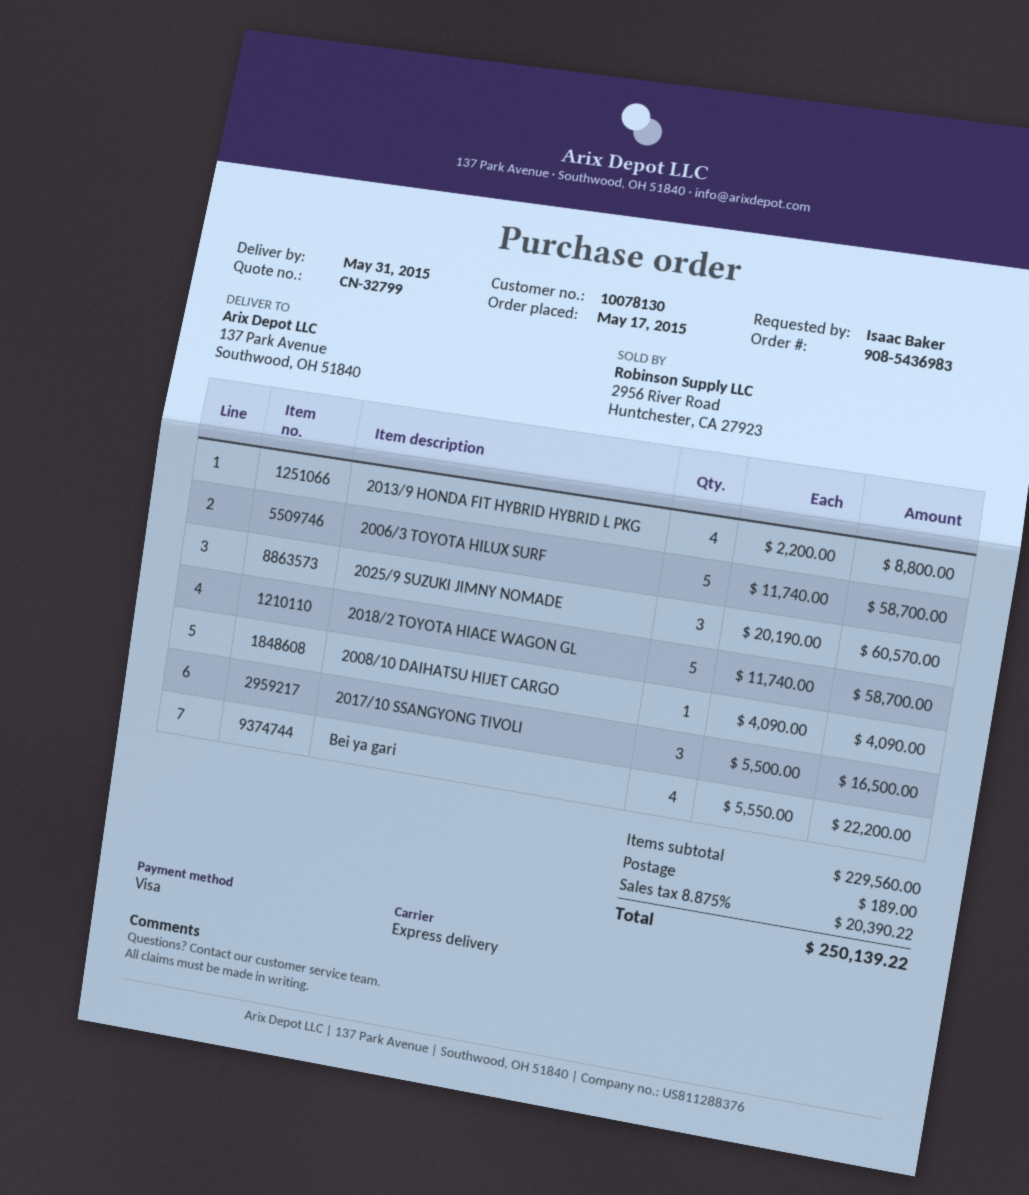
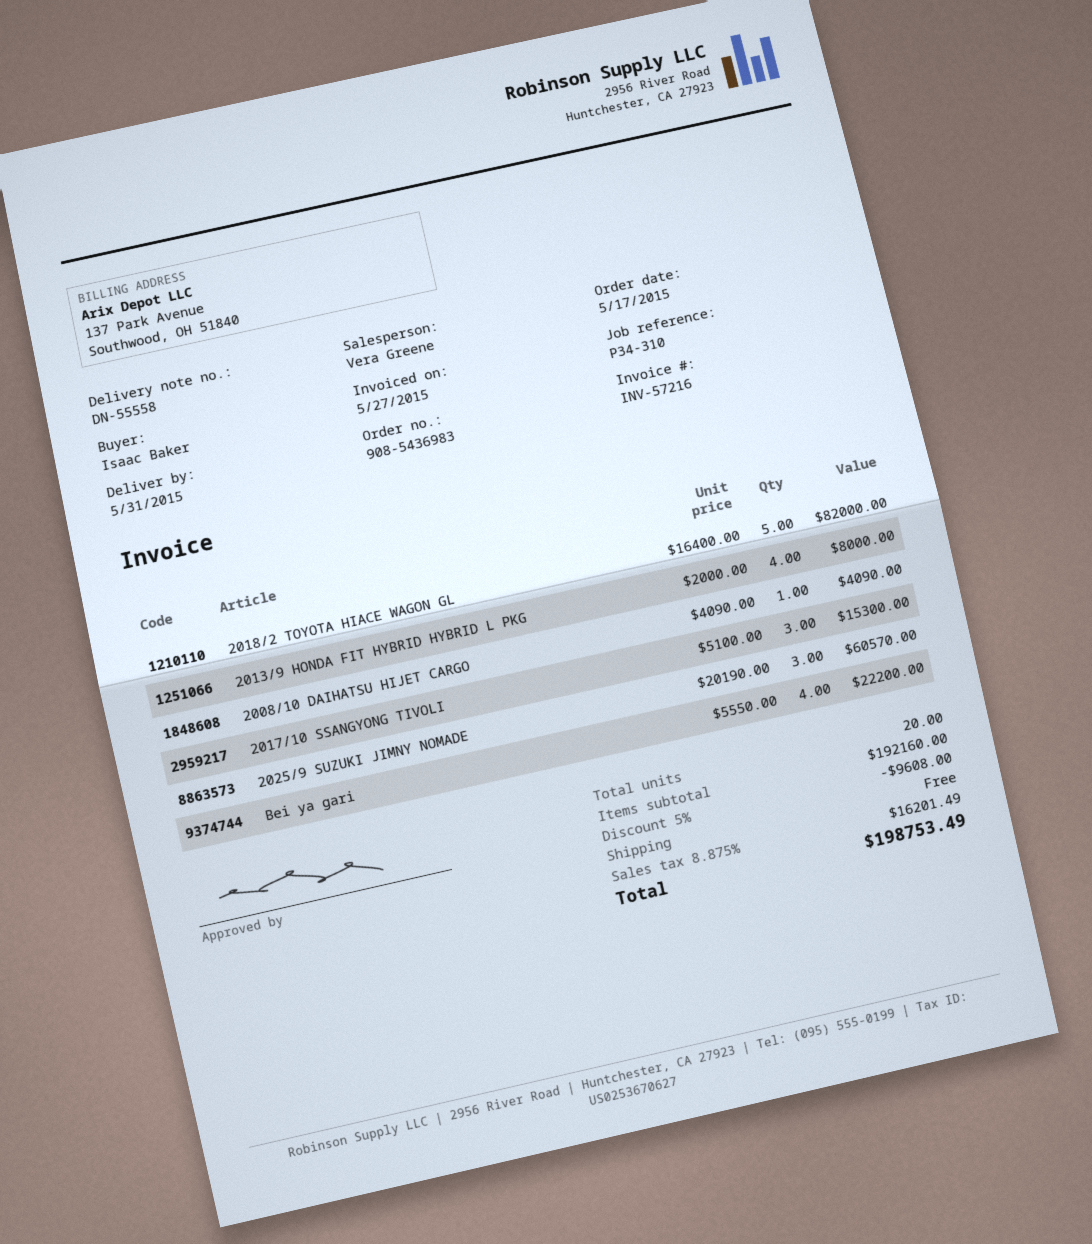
2013/9 HONDA FIT HYBRID HYBRID L PKG: 4 x 2200.00 = 8800.00 -> 4 x 2000.00 = 8000.00
2006/3 TOYOTA HILUX SURF: 5 x 11740.00 = 58700.00 -> none
2018/2 TOYOTA HIACE WAGON GL: 5 x 11740.00 = 58700.00 -> 5 x 16400.00 = 82000.00
2017/10 SSANGYONG TIVOLI: 3 x 5500.00 = 16500.00 -> 3 x 5100.00 = 15300.00
subtotal: 229560.00 -> 192160.00
discount: none -> 5% = 9608.00
shipping: 189.00 -> 0.00
tax: 8.875% = 20390.22 -> 8.875% = 16201.49
total: 250139.22 -> 198753.49

